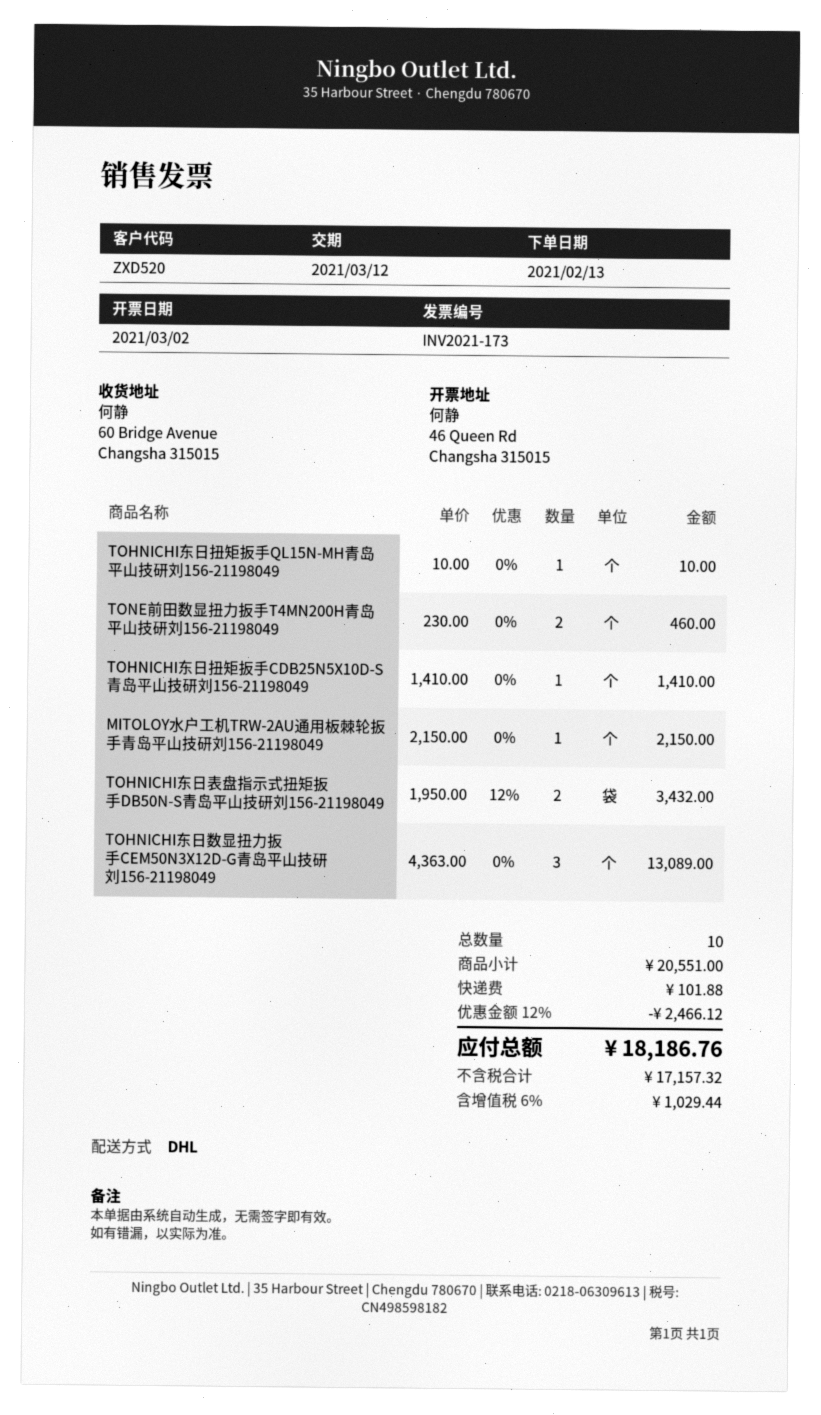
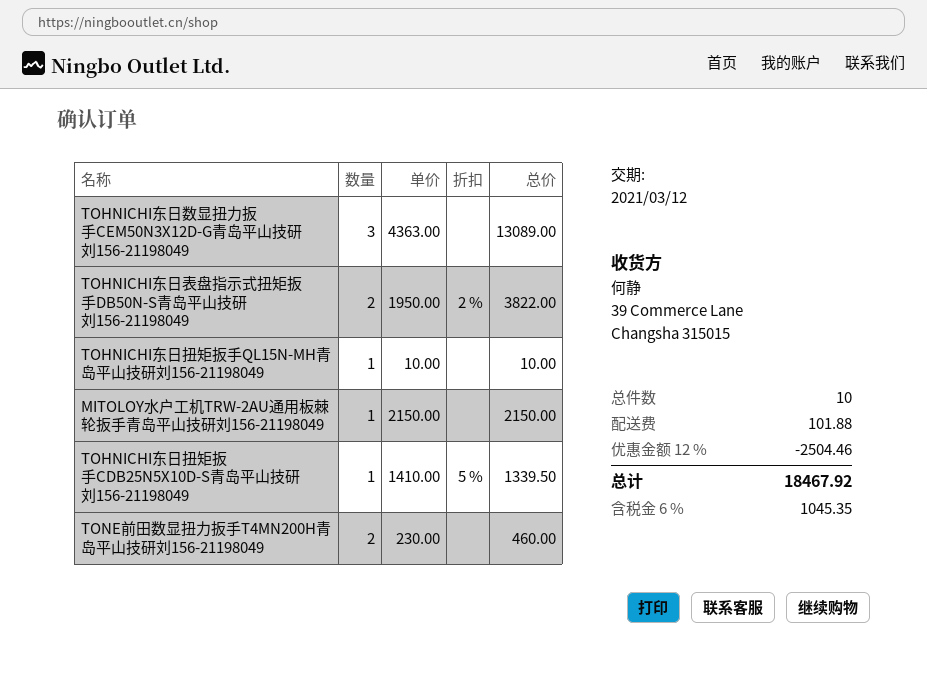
ship to: 60 Bridge Avenue, Changsha 315015 -> 39 Commerce Lane, Changsha 315015
TOHNICHI东日扭矩扳手CDB25N5X10D-S青岛平山技研刘156-21198049: 1 x 1410.00 = 1410.00 -> 1 x 1410.00 - 5% = 1339.50
TOHNICHI东日表盘指示式扭矩扳手DB50N-S青岛平山技研刘156-21198049: 2 x 1950.00 - 12% = 3432.00 -> 2 x 1950.00 - 2% = 3822.00
discount: 12% = 2466.12 -> 12% = 2504.46
tax: 6% = 1029.44 -> 6% = 1045.35
total: 18186.76 -> 18467.92

